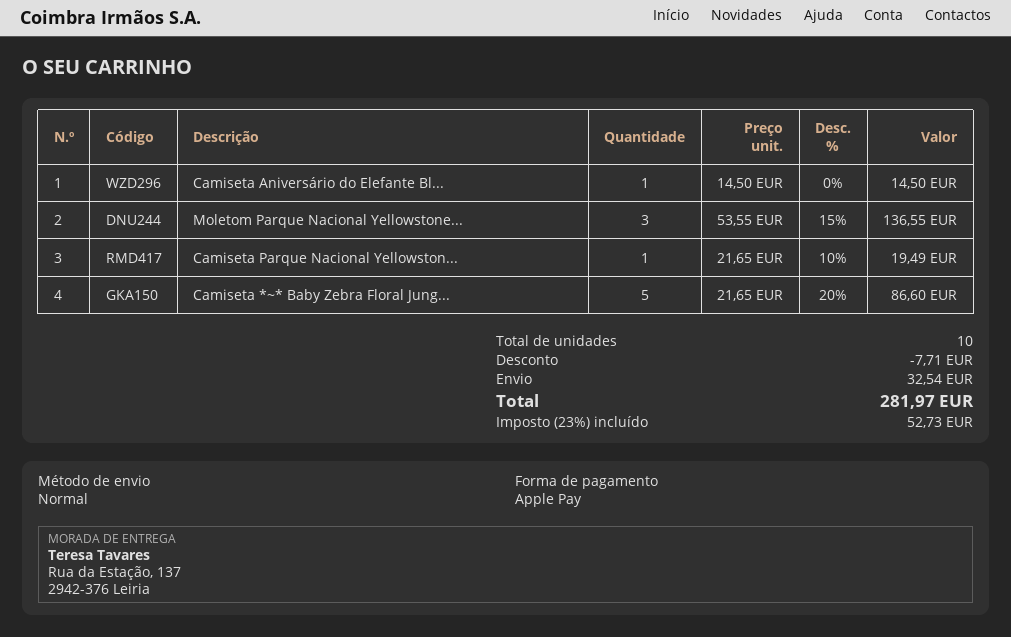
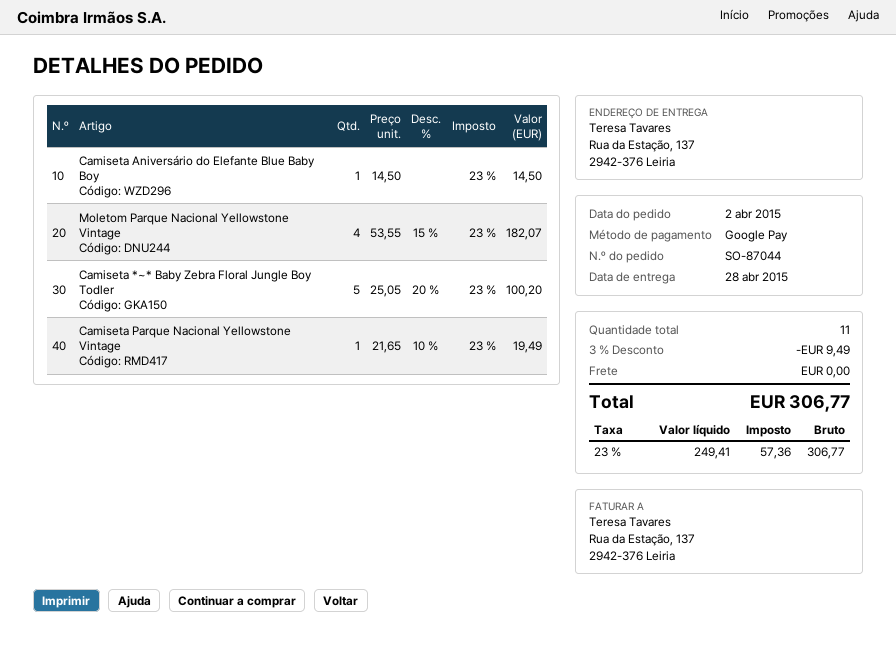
payment method: Apple Pay -> Google Pay
Moletom Parque Nacional Yellowstone...: 3 x 53.55 - 15% = 136.55 -> 4 x 53.55 - 15% = 182.07
Camiseta *~* Baby Zebra Floral Jung...: 5 x 21.65 - 20% = 86.60 -> 5 x 25.05 - 20% = 100.20
total quantity: 10 -> 11
discount: 7.71 -> 9.49
shipping: 32.54 -> 0.00
tax: 23% = 52.73 -> 23% = 57.36
total: 281.97 -> 306.77

